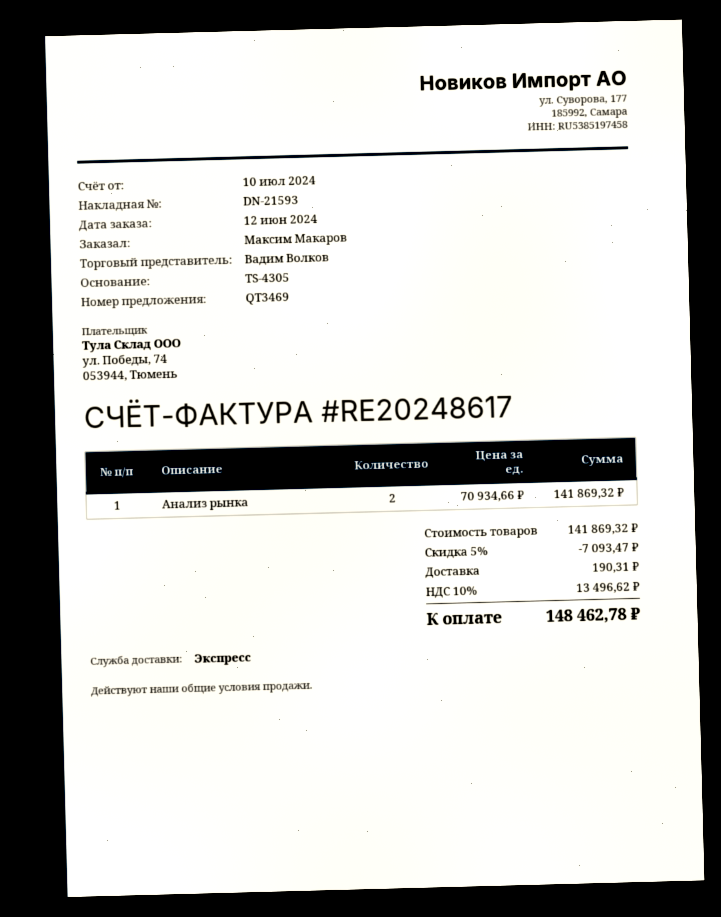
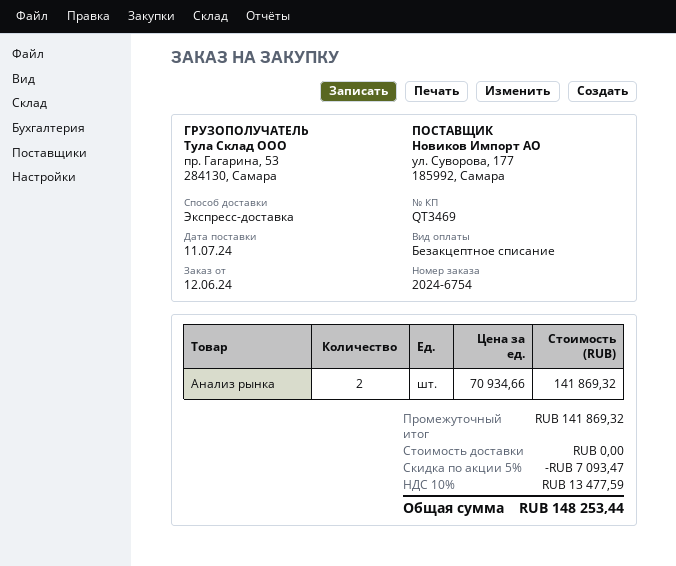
shipping: 190.31 -> 0.00
tax: 10% = 13496.62 -> 10% = 13477.59
total: 148462.78 -> 148253.44

